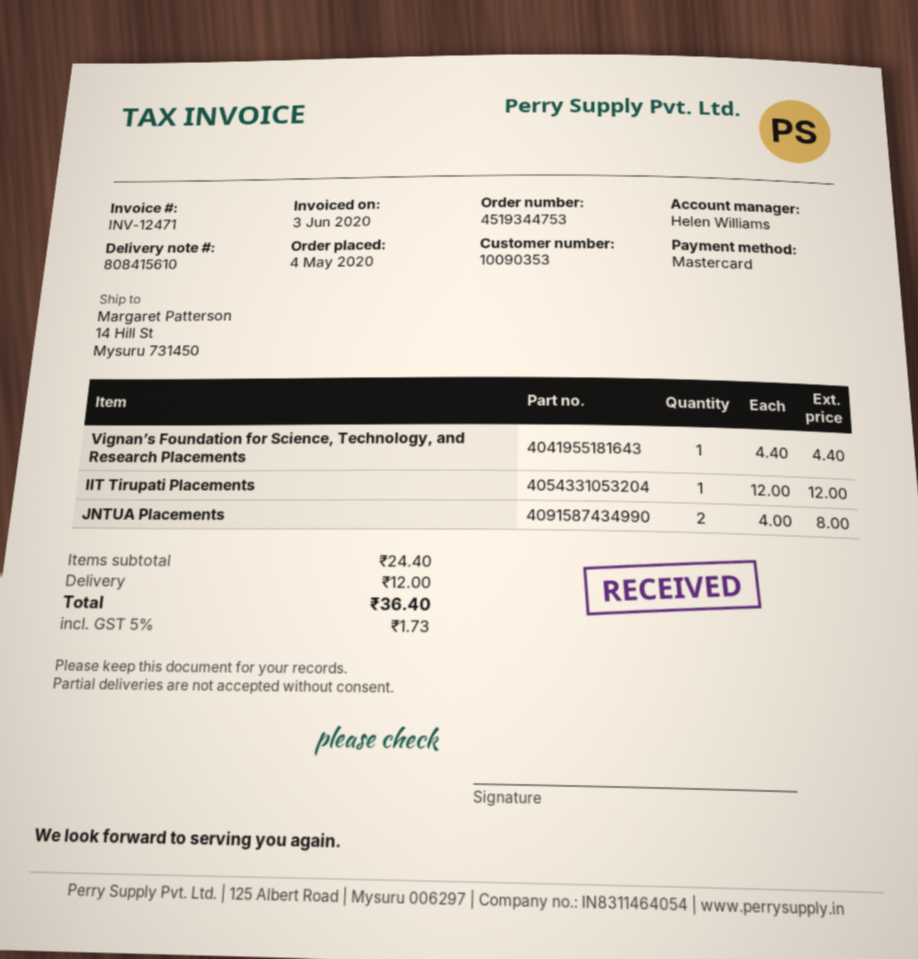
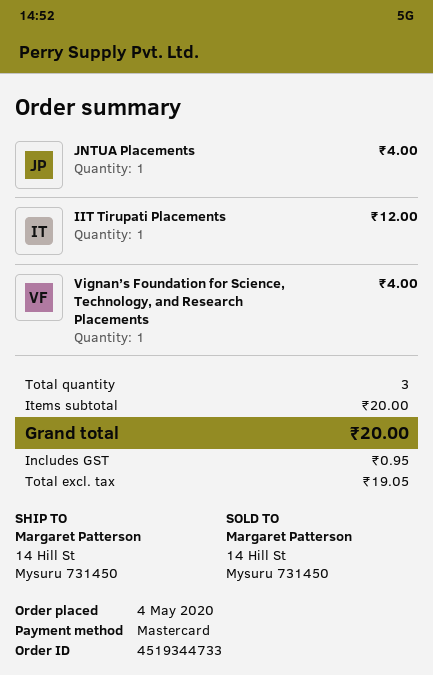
order number: 4519344753 -> 4519344733
Vignan’s Foundation for Science, Technology, and Research Placements: 1 for 4.40 -> 1 for 4.00
JNTUA Placements: 2 for 8.00 -> 1 for 4.00
subtotal: 24.40 -> 20.00
shipping: 12.00 -> none
tax: 1.73 -> 0.95
total: 36.40 -> 20.00

